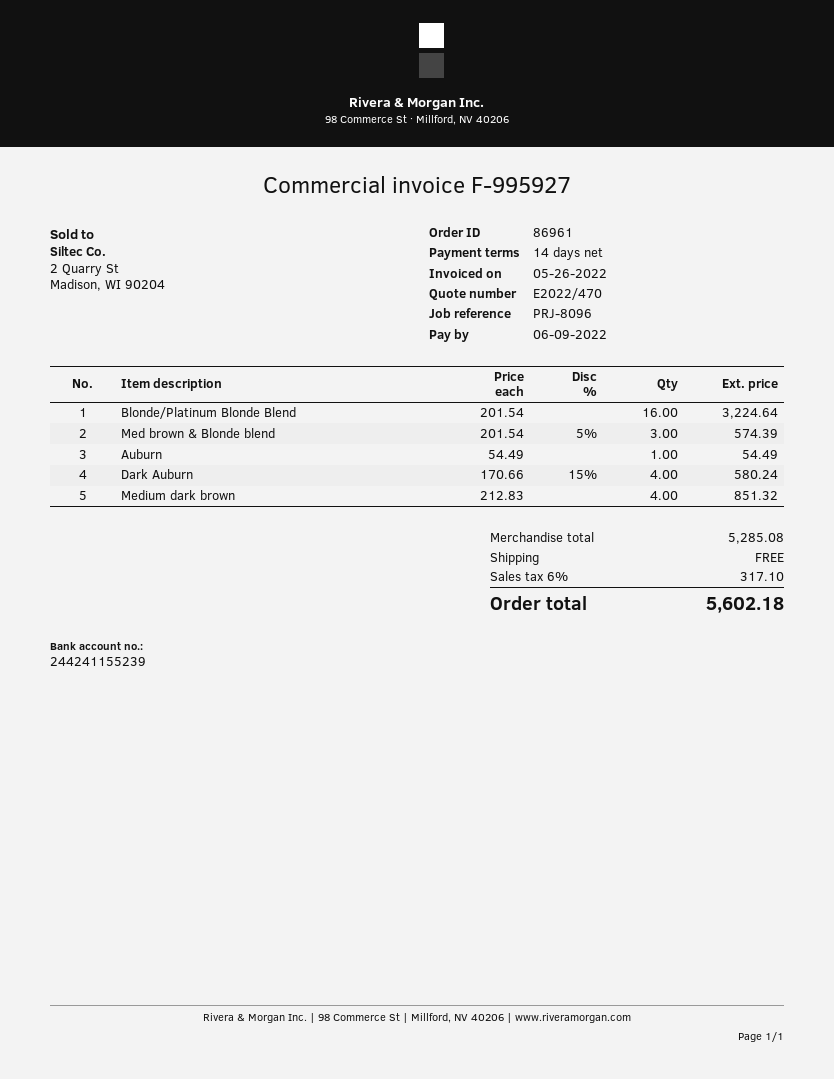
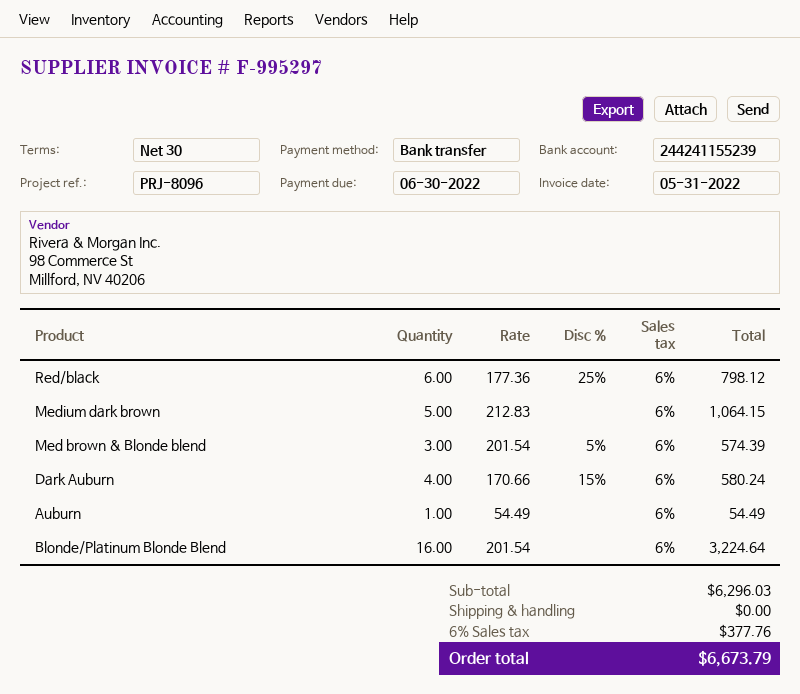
invoice number: F-995927 -> F-995297
invoice date: 2022-05-26 -> 2022-05-31
payment terms: 14 days -> 30 days
due date: 2022-06-09 -> 2022-06-30
Medium dark brown: 4 x 212.83 = 851.32 -> 5 x 212.83 = 1064.15
Red/black: none -> 6 x 177.36 - 25% = 798.12
subtotal: 5285.08 -> 6296.03
tax: 6% = 317.10 -> 6% = 377.76
total: 5602.18 -> 6673.79

